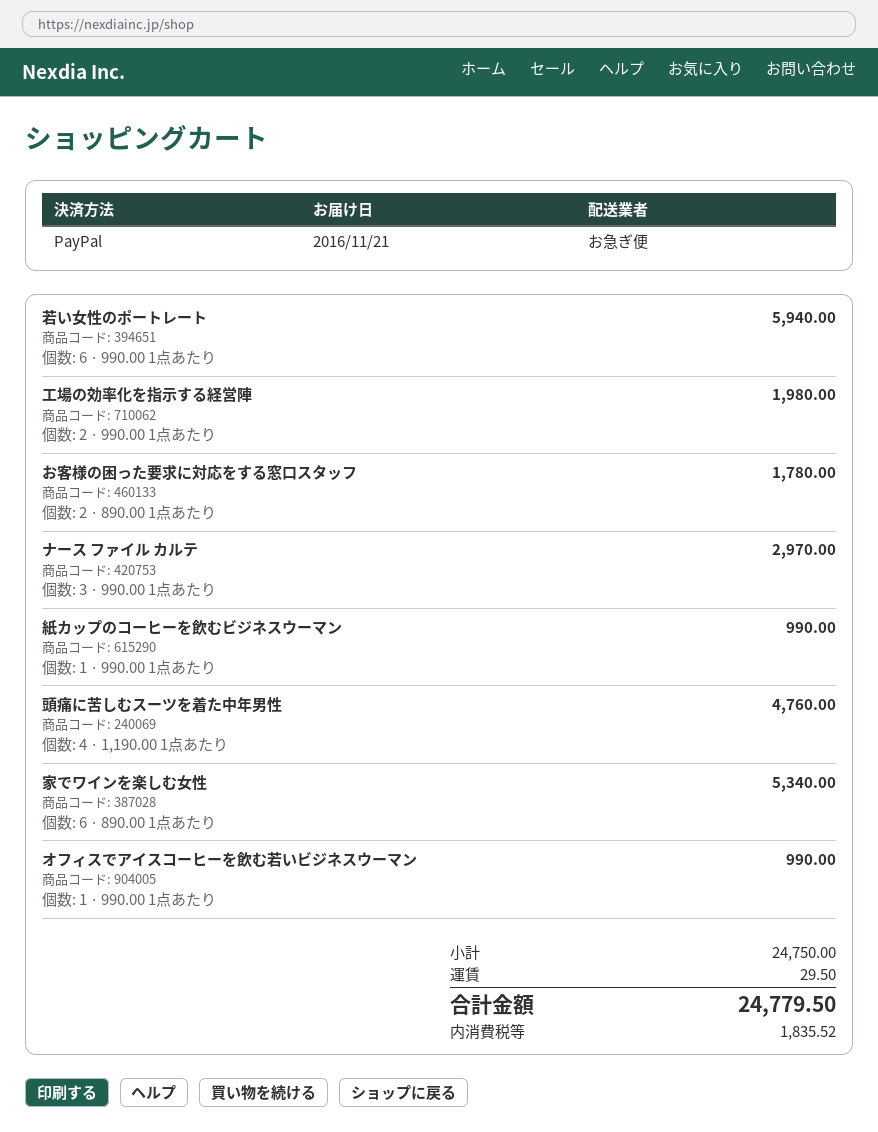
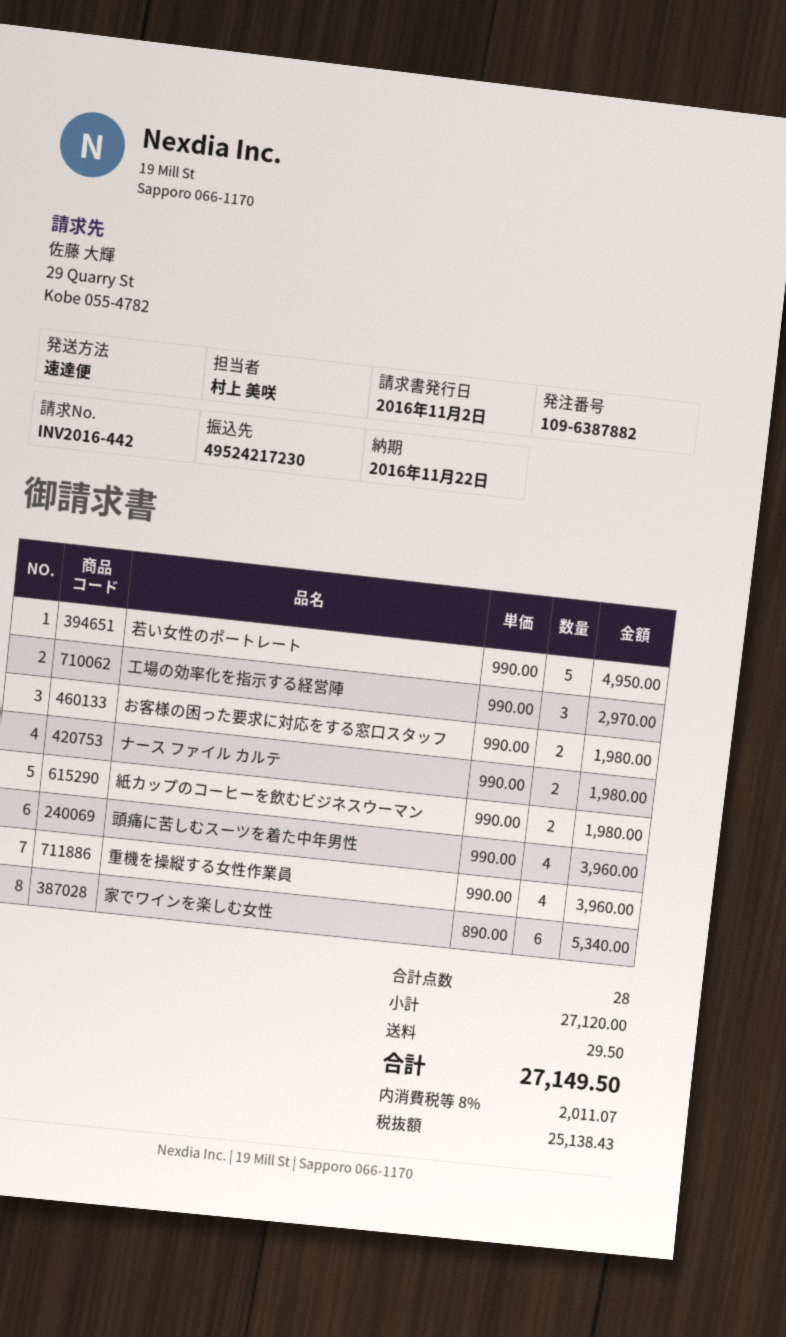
delivery date: 2016-11-21 -> 2016-11-22
若い女性のポートレート: 6 x 990.00 = 5940.00 -> 5 x 990.00 = 4950.00
工場の効率化を指示する経営陣: 2 x 990.00 = 1980.00 -> 3 x 990.00 = 2970.00
お客様の困った要求に対応をする窓口スタッフ: 2 x 890.00 = 1780.00 -> 2 x 990.00 = 1980.00
ナース ファイル カルテ: 3 x 990.00 = 2970.00 -> 2 x 990.00 = 1980.00
紙カップのコーヒーを飲むビジネスウーマン: 1 x 990.00 = 990.00 -> 2 x 990.00 = 1980.00
頭痛に苦しむスーツを着た中年男性: 4 x 1190.00 = 4760.00 -> 4 x 990.00 = 3960.00
オフィスでアイスコーヒーを飲む若いビジネスウーマン: 1 x 990.00 = 990.00 -> none
重機を操縦する女性作業員: none -> 4 x 990.00 = 3960.00
subtotal: 24750.00 -> 27120.00
tax: 1835.52 -> 2011.07
total: 24779.50 -> 27149.50

